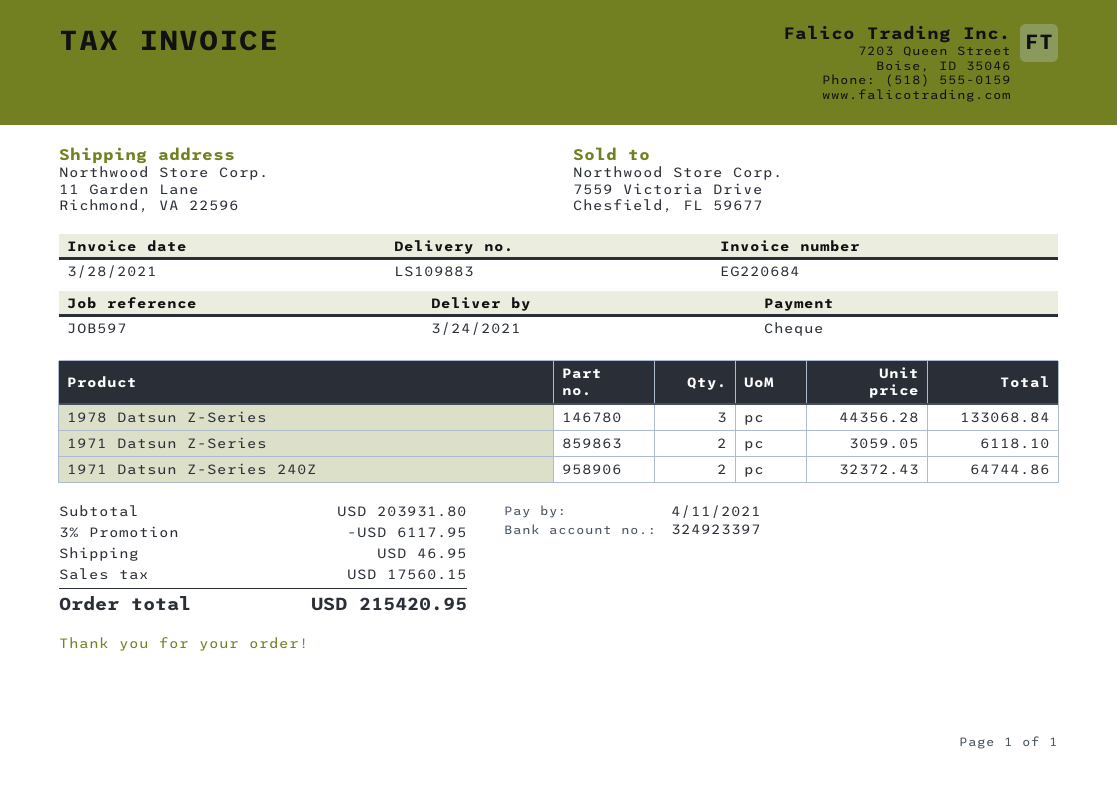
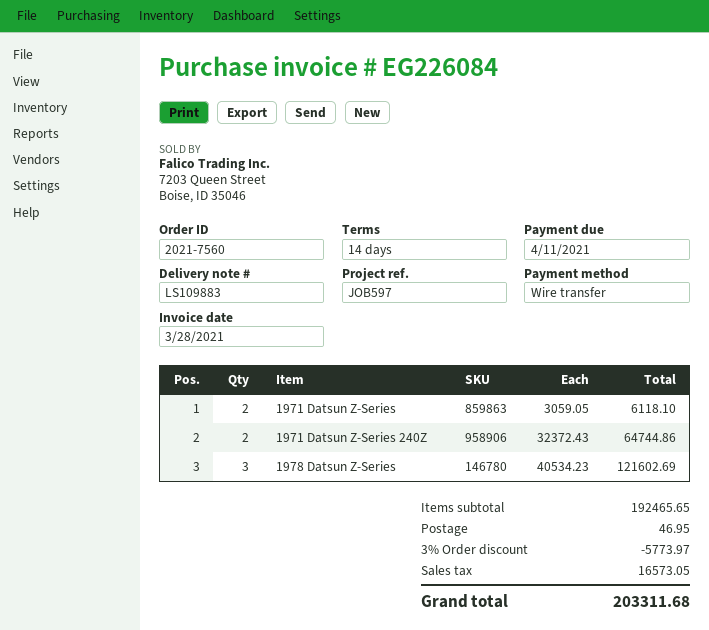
invoice number: EG220684 -> EG226084
payment method: cheque -> bank transfer
1978 Datsun Z-Series: 3 x 44356.28 = 133068.84 -> 3 x 40534.23 = 121602.69
subtotal: 203931.80 -> 192465.65
discount: 3% = 6117.95 -> 3% = 5773.97
tax: 17560.15 -> 16573.05
total: 215420.95 -> 203311.68

